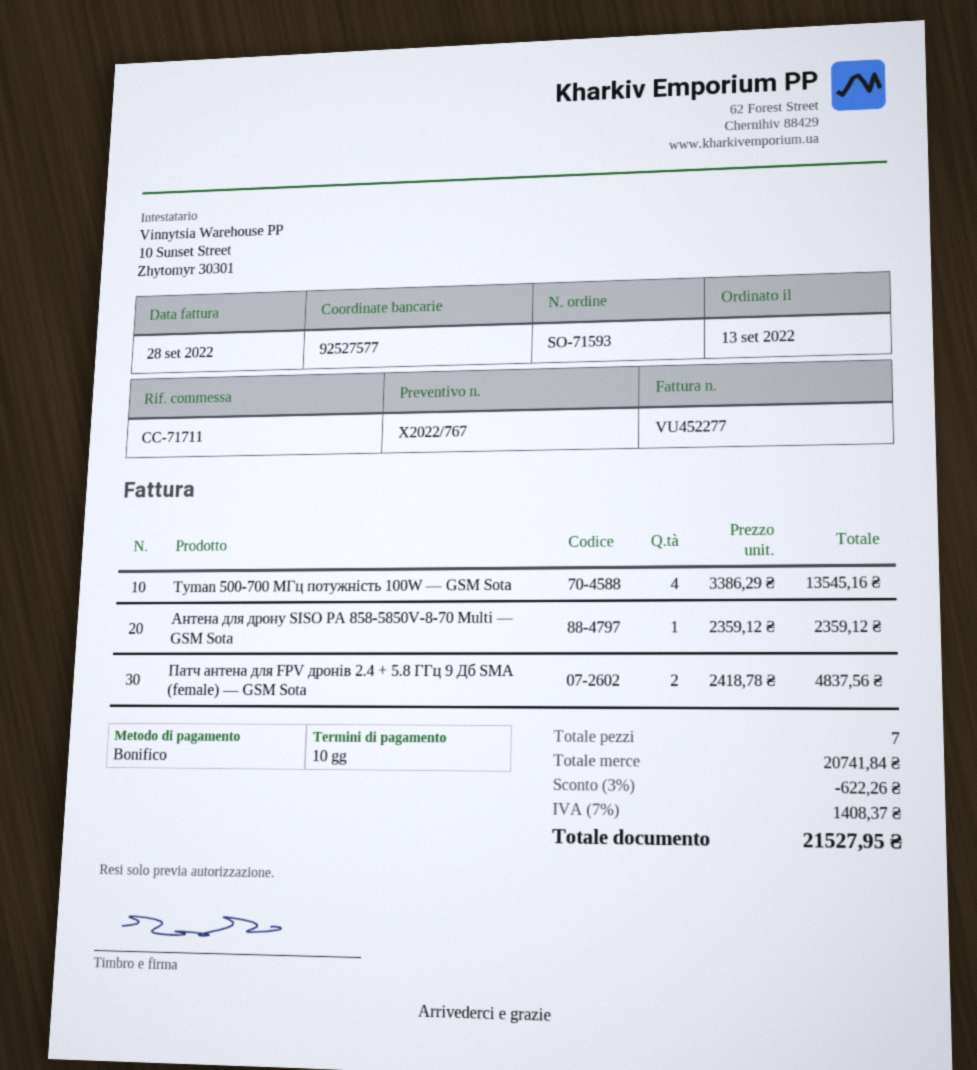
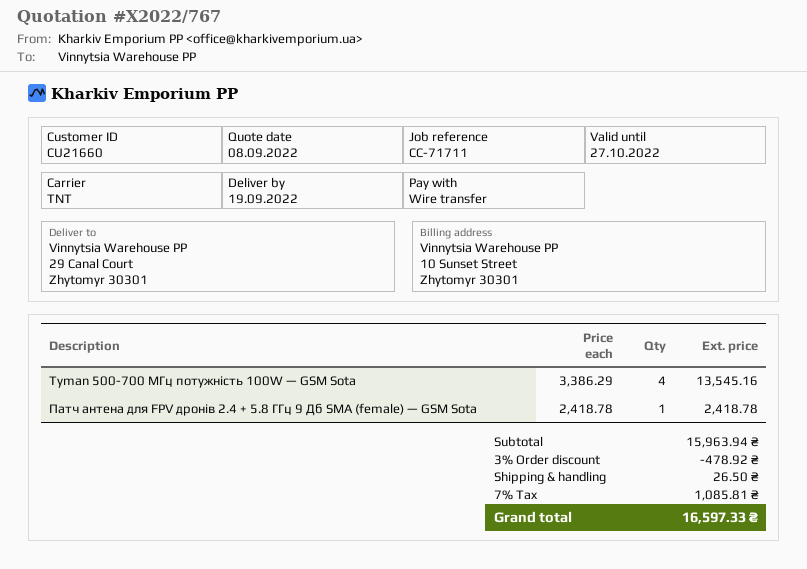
Антена для дрону SISO PA 858-5850V-8-70 Multi — GSM Sota: 1 x 2359.12 = 2359.12 -> none
Патч антена для FPV дронів 2.4 + 5.8 ГГц 9 Дб SMA (female) — GSM Sota: 2 x 2418.78 = 4837.56 -> 1 x 2418.78 = 2418.78
subtotal: 20741.84 -> 15963.94
discount: 3% = 622.26 -> 3% = 478.92
shipping: none -> 26.50
tax: 7% = 1408.37 -> 7% = 1085.81
total: 21527.95 -> 16597.33

